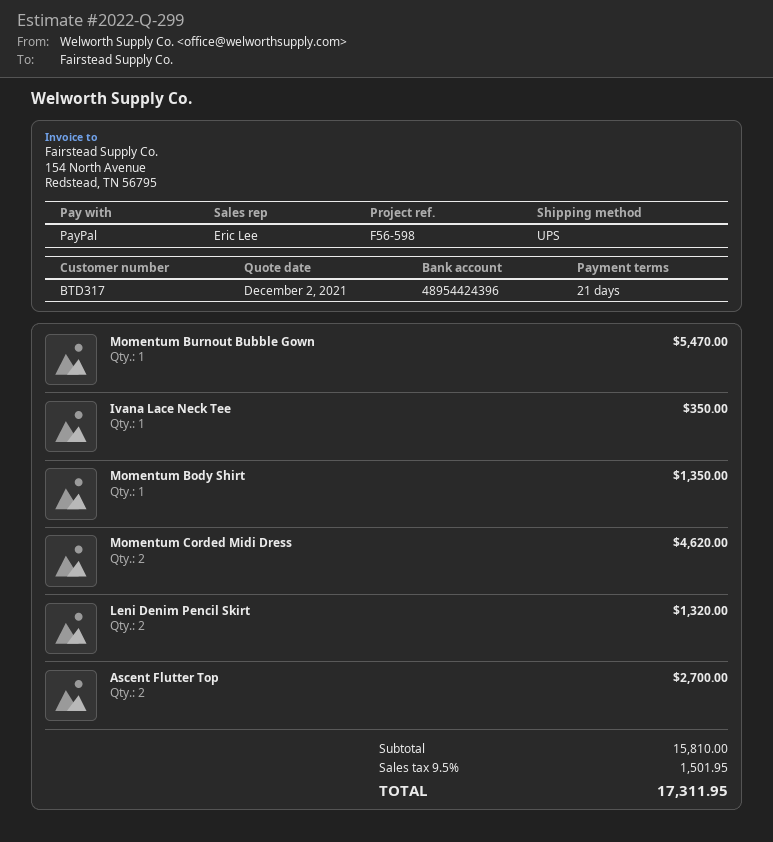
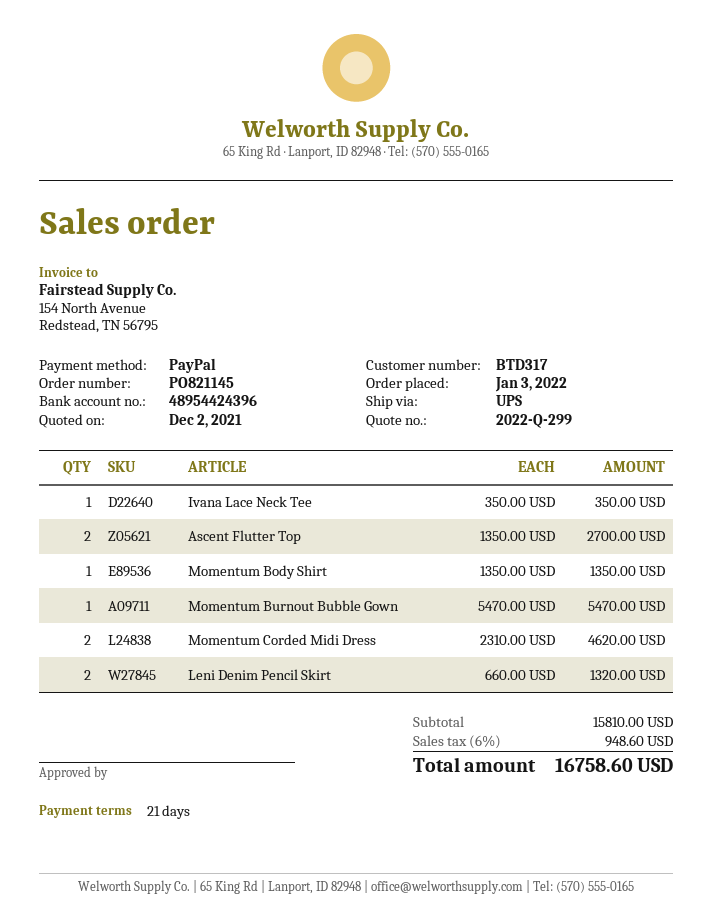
tax: 9.5% = 1501.95 -> 6% = 948.60
total: 17311.95 -> 16758.60

